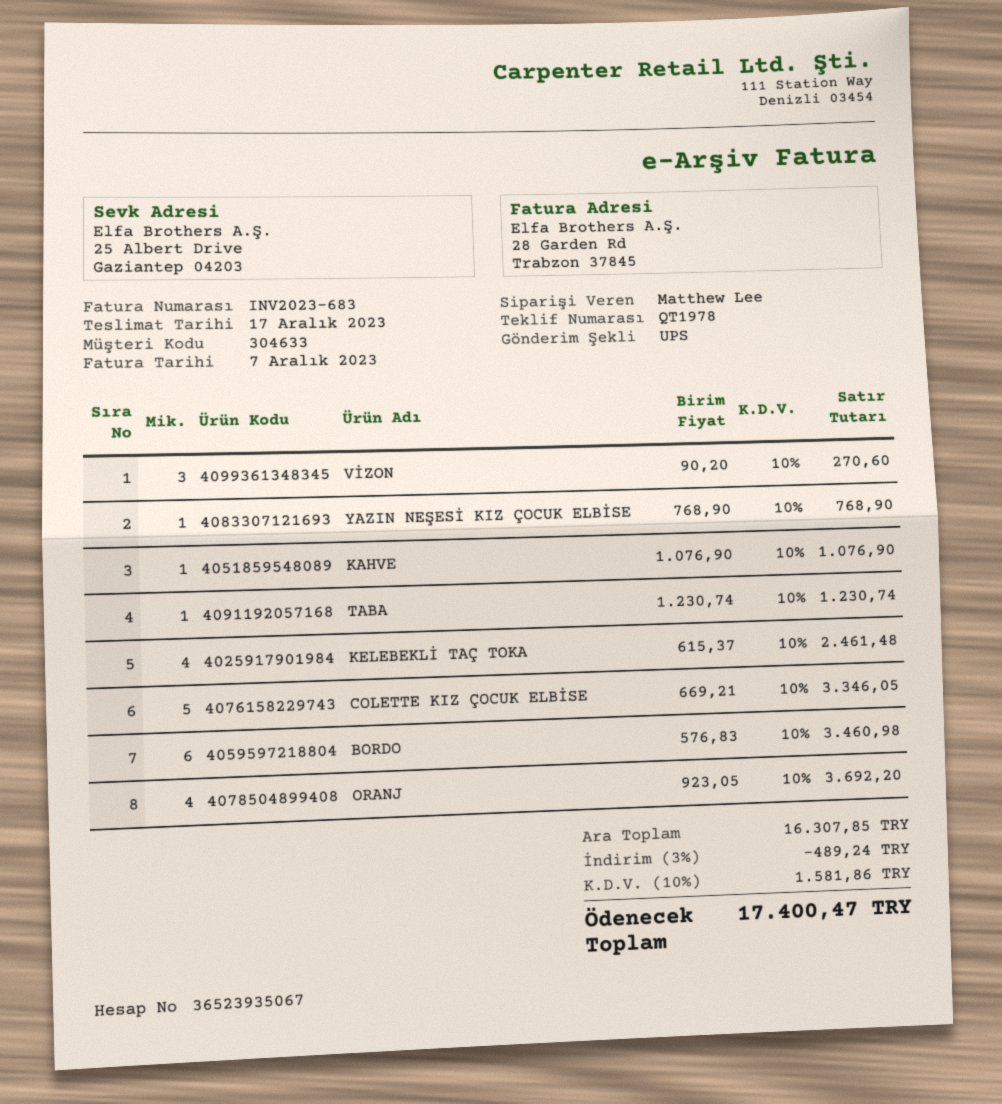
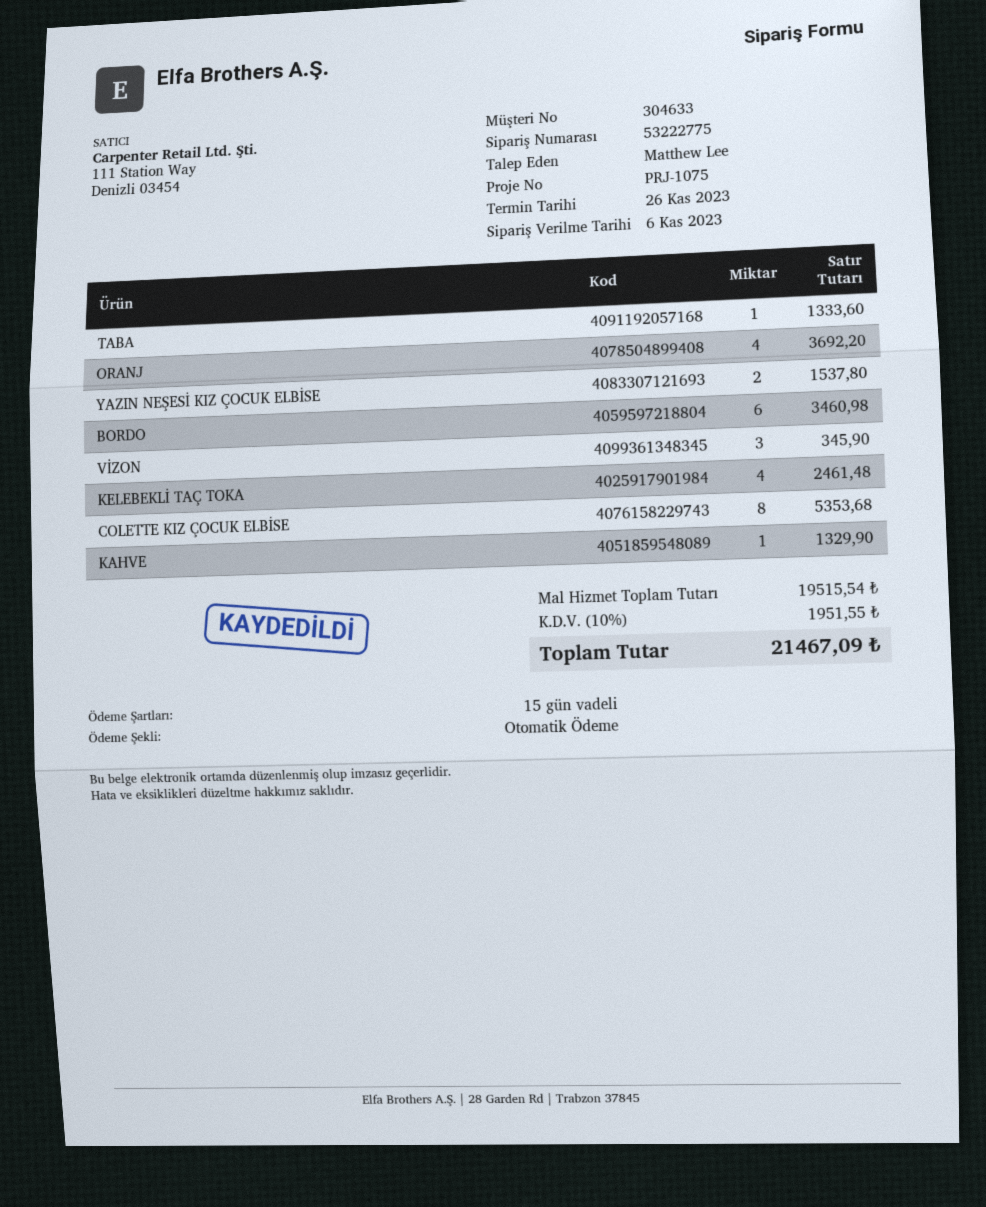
delivery date: 2023-12-17 -> 2023-11-26
VİZON: 3 for 270.60 -> 3 for 345.90
YAZIN NEŞESİ KIZ ÇOCUK ELBİSE: 1 for 768.90 -> 2 for 1537.80
KAHVE: 1 for 1076.90 -> 1 for 1329.90
TABA: 1 for 1230.74 -> 1 for 1333.60
COLETTE KIZ ÇOCUK ELBİSE: 5 for 3346.05 -> 8 for 5353.68
subtotal: 16307.85 -> 19515.54
discount: 3% = 489.24 -> none
tax: 10% = 1581.86 -> 10% = 1951.55
total: 17400.47 -> 21467.09

